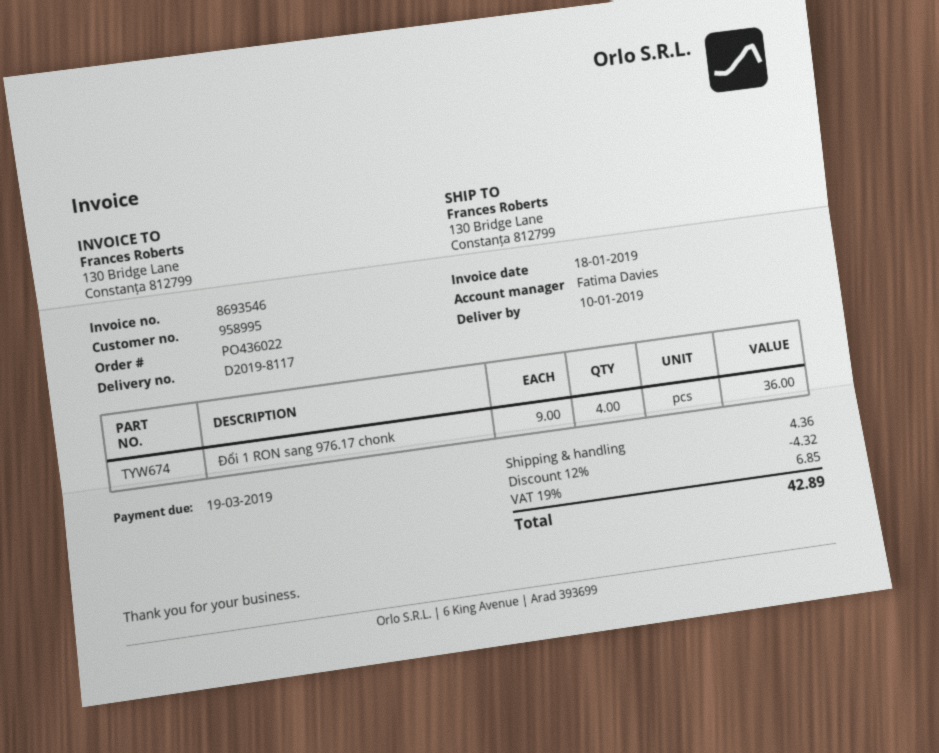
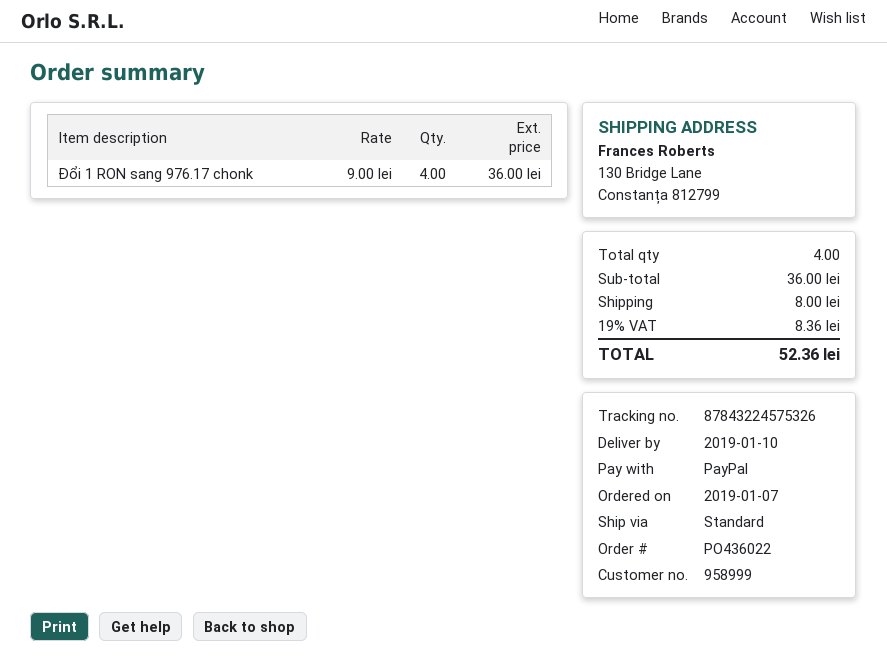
customer number: 958995 -> 958999
discount: 12% = 4.32 -> none
shipping: 4.36 -> 8.00
tax: 19% = 6.85 -> 19% = 8.36
total: 42.89 -> 52.36

